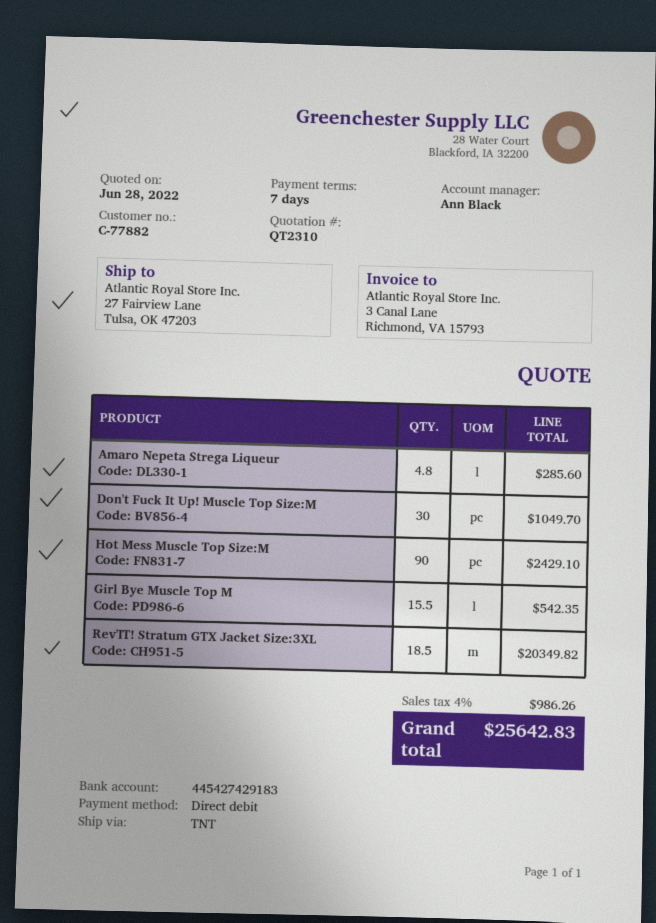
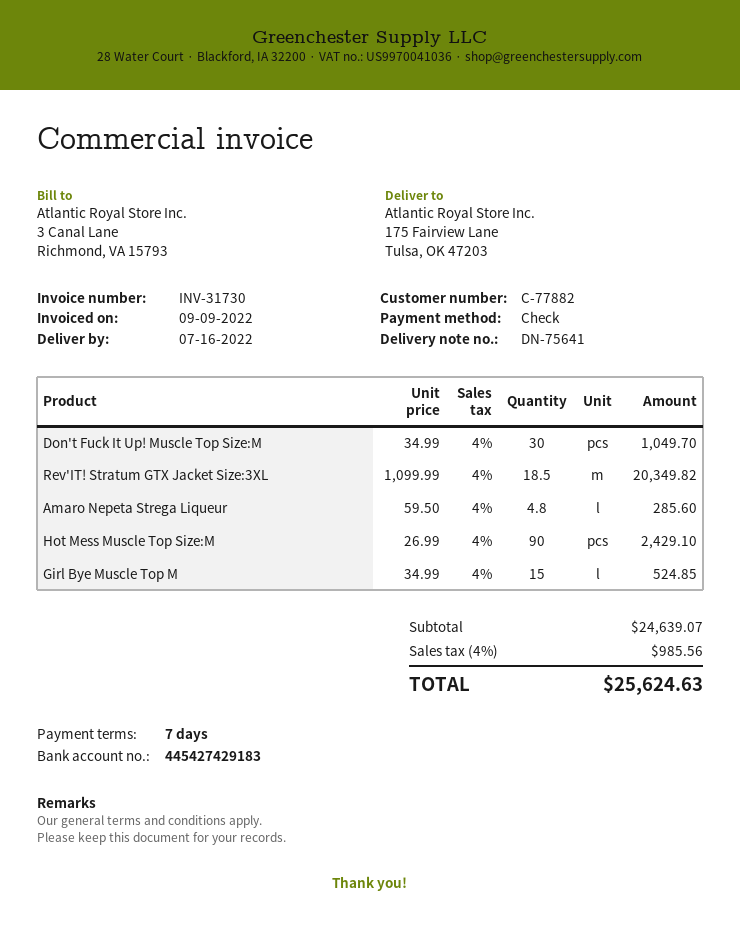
payment method: direct debit -> cheque
ship to: 27 Fairview Lane, Tulsa, OK 47203 -> 175 Fairview Lane, Tulsa, OK 47203
Girl Bye Muscle Top M: 15.5 for 542.35 -> 15 for 524.85
tax: 4% = 986.26 -> 4% = 985.56
total: 25642.83 -> 25624.63

